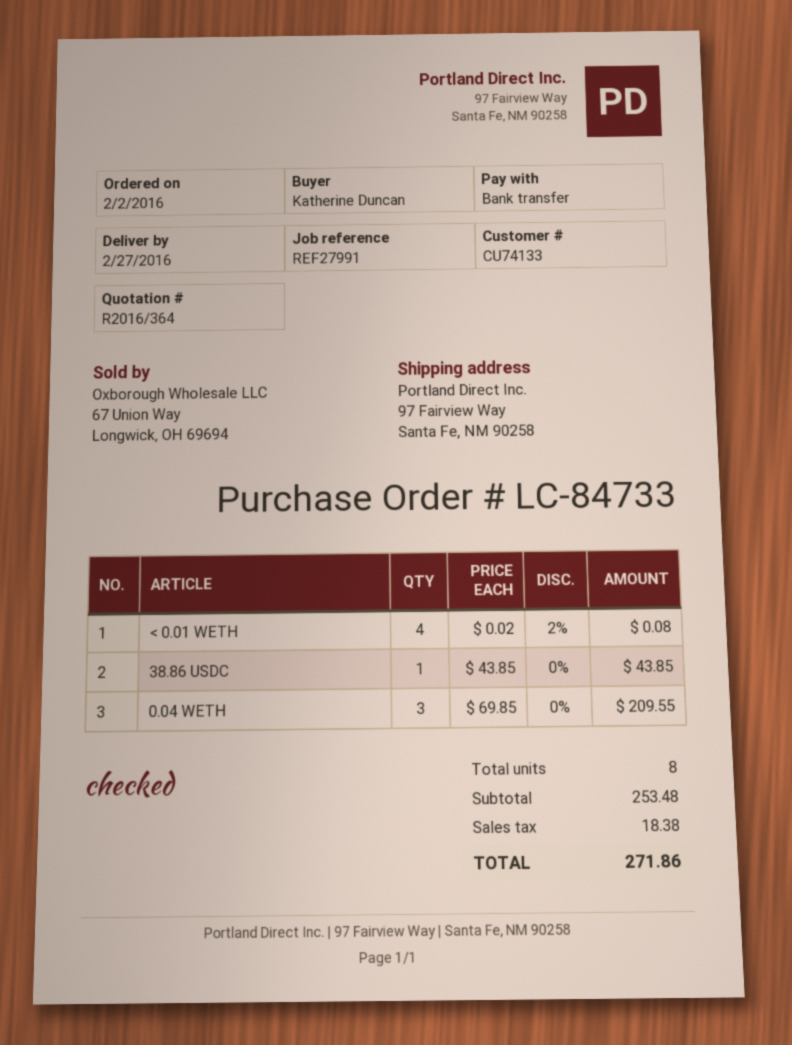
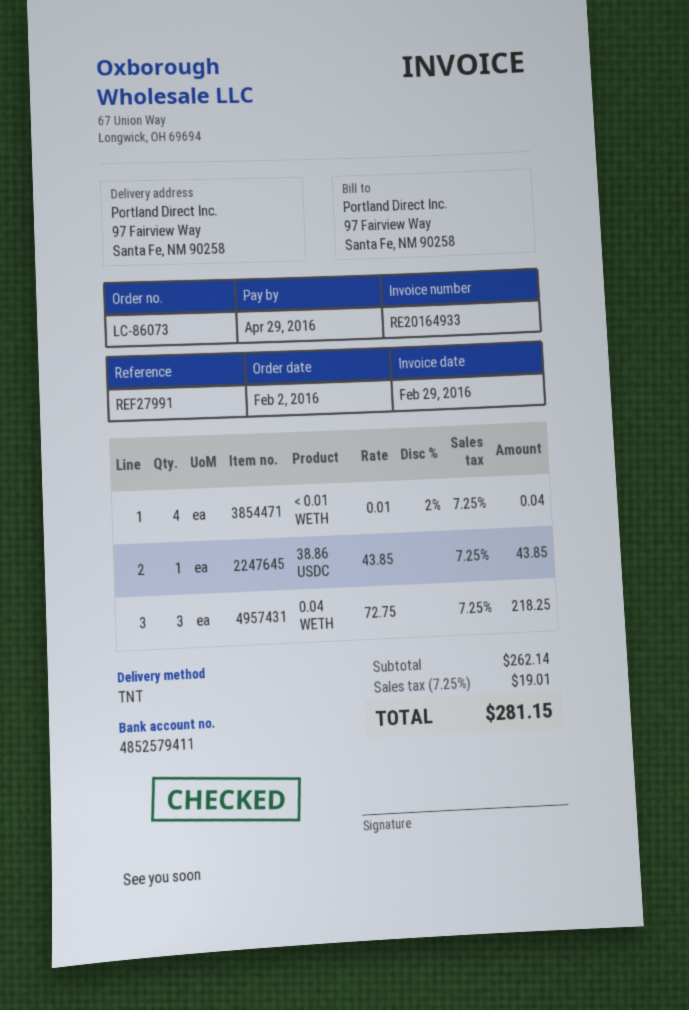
order number: LC-84733 -> LC-86073
< 0.01 WETH: 4 x 0.02 - 2% = 0.08 -> 4 x 0.01 - 2% = 0.04
0.04 WETH: 3 x 69.85 = 209.55 -> 3 x 72.75 = 218.25
subtotal: 253.48 -> 262.14
tax: 18.38 -> 19.01
total: 271.86 -> 281.15

